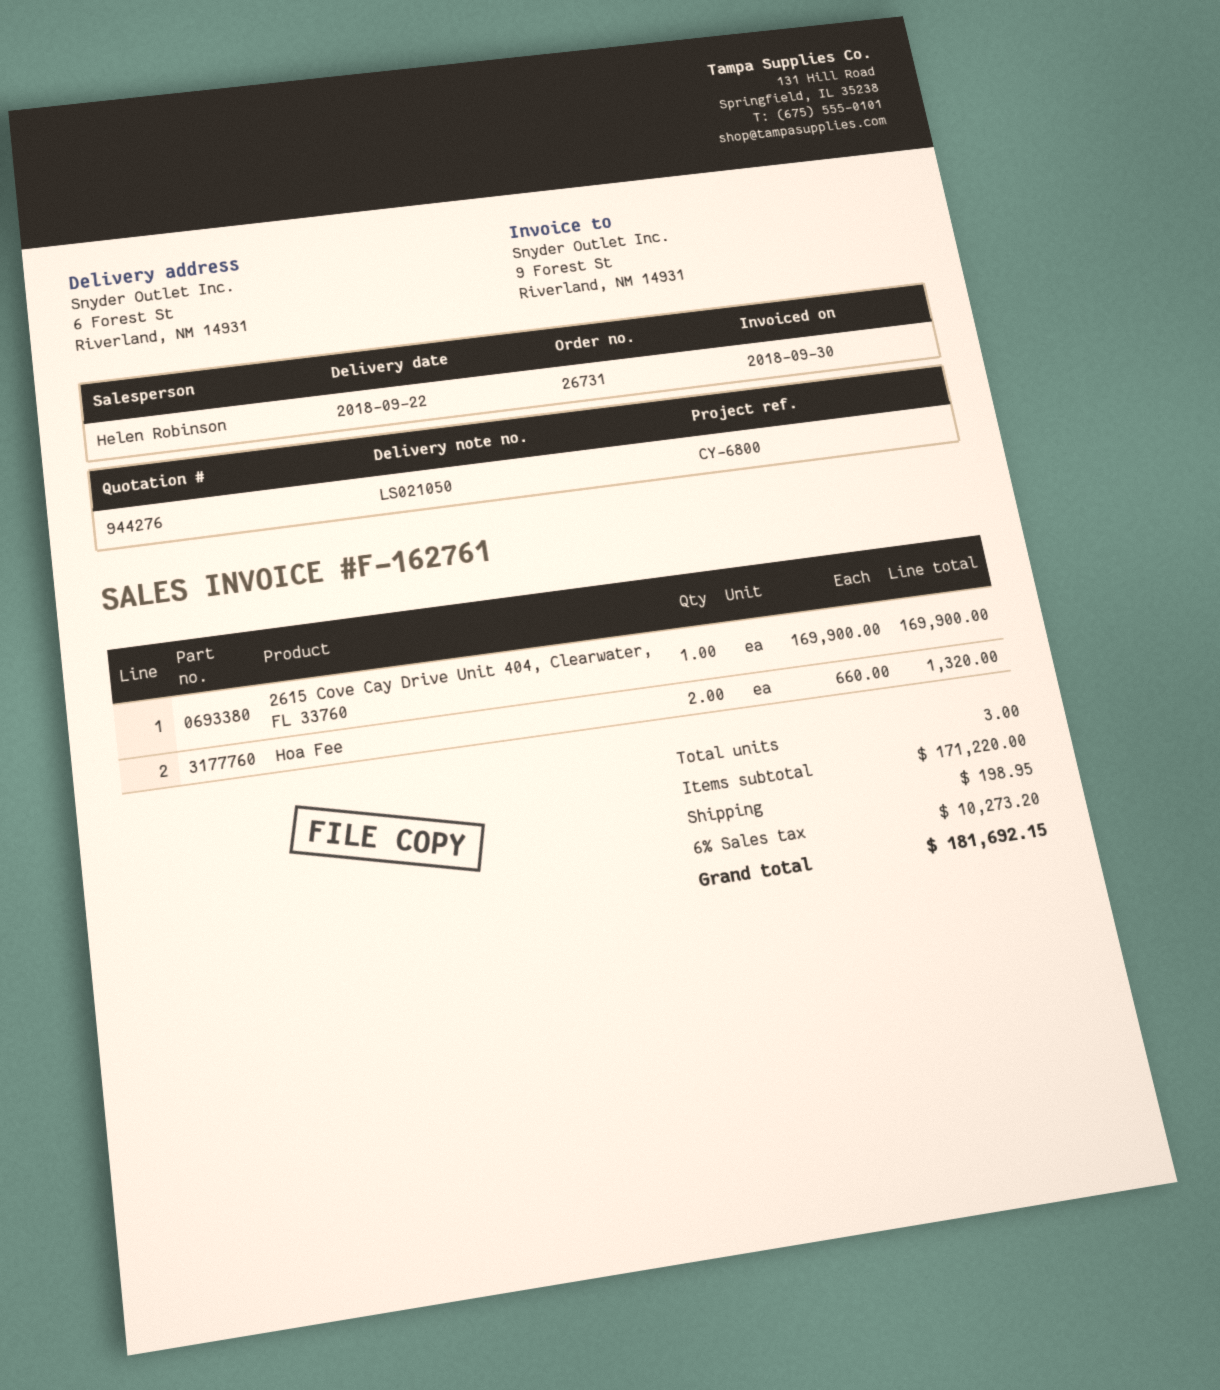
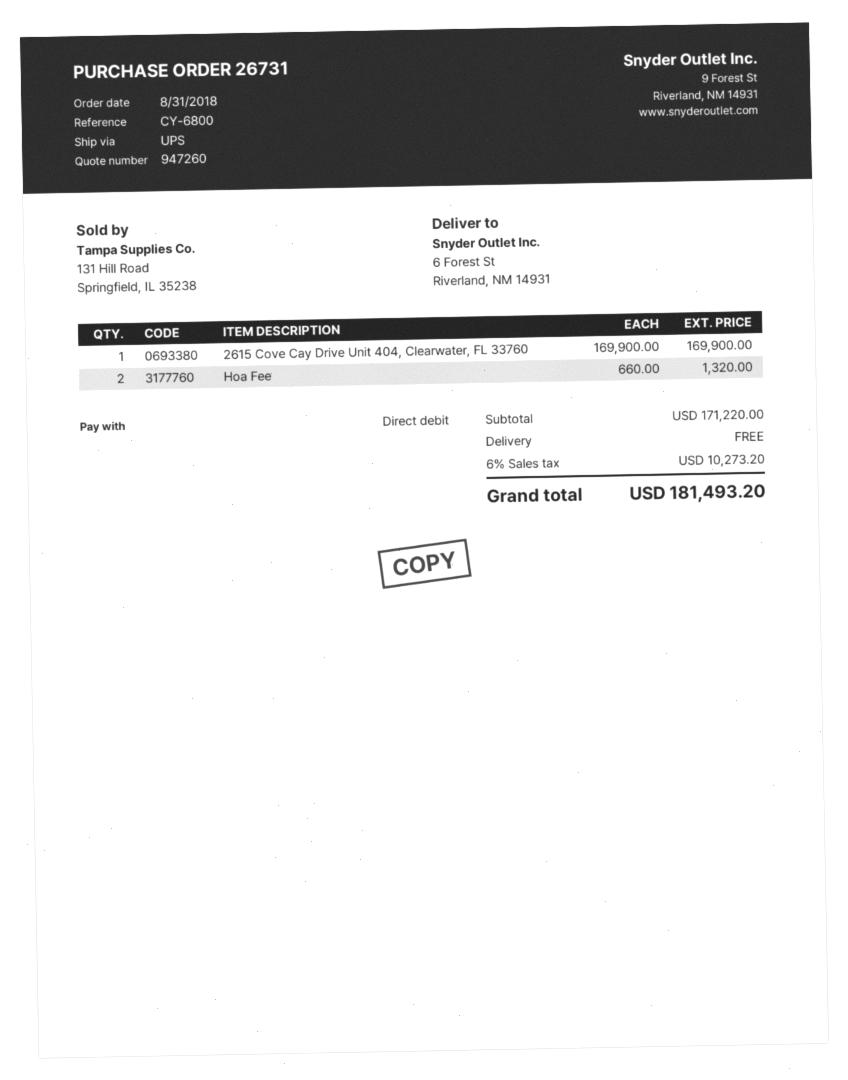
quote number: 944276 -> 947260
shipping: 198.95 -> 0.00
total: 181692.15 -> 181493.20

